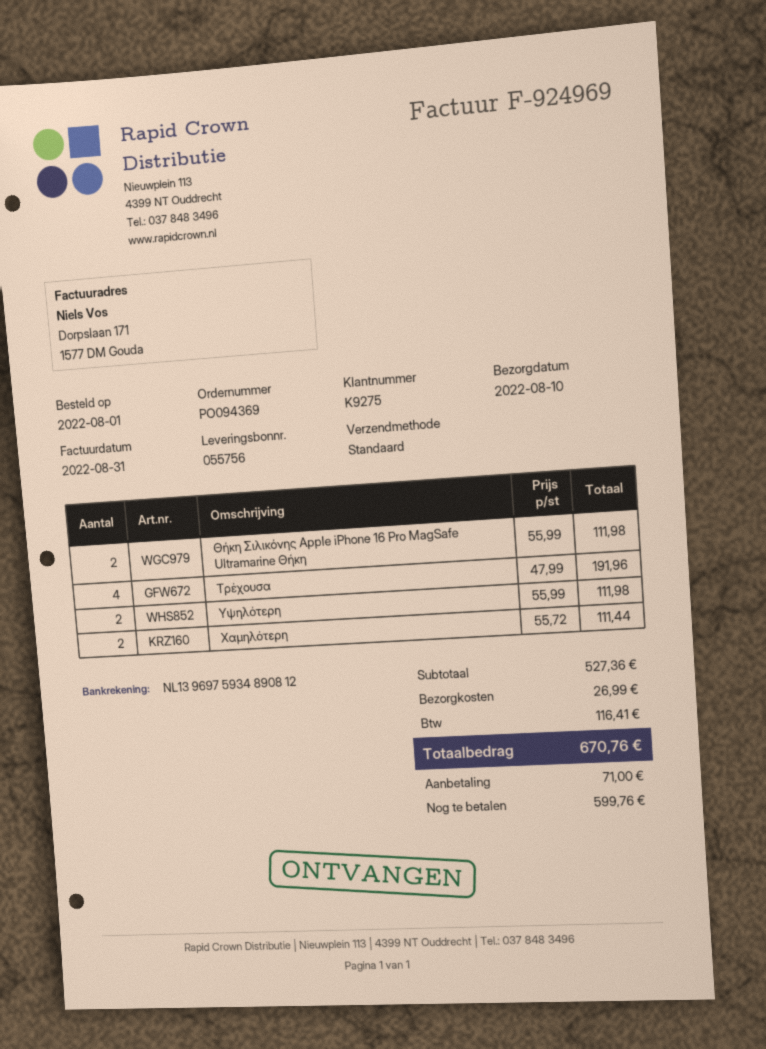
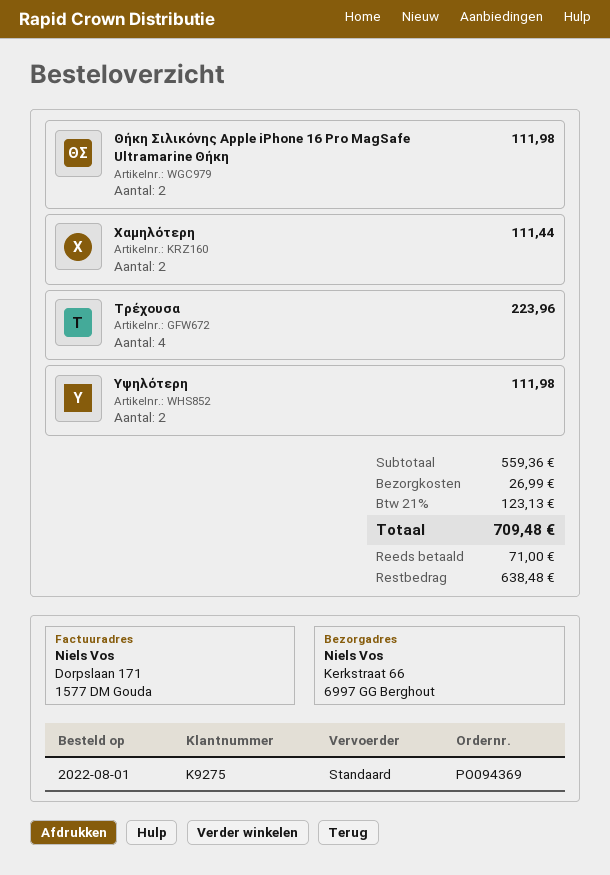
Τρέχουσα: 4 for 191.96 -> 4 for 223.96
subtotal: 527.36 -> 559.36
tax: 116.41 -> 123.13
total: 670.76 -> 709.48
balance: 599.76 -> 638.48

